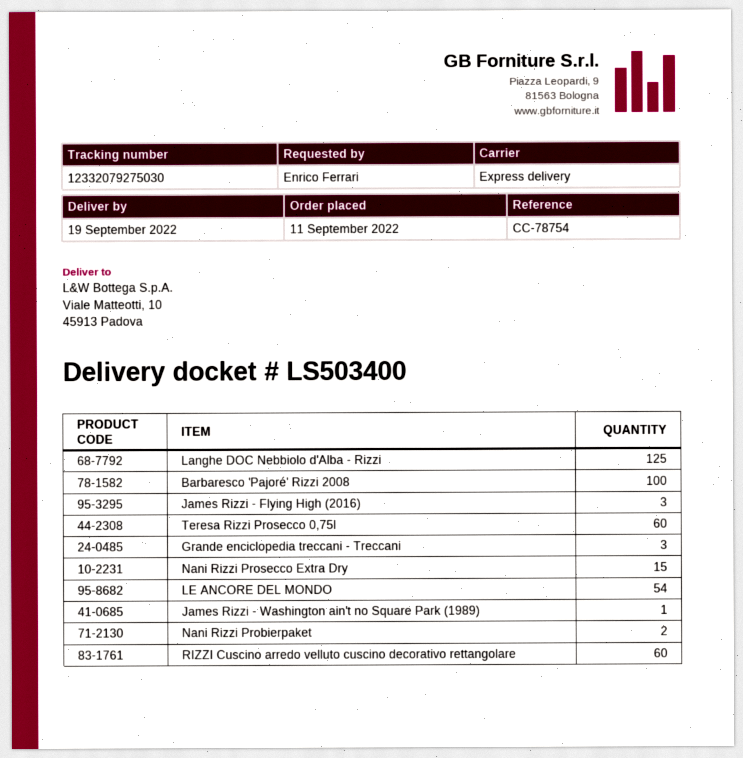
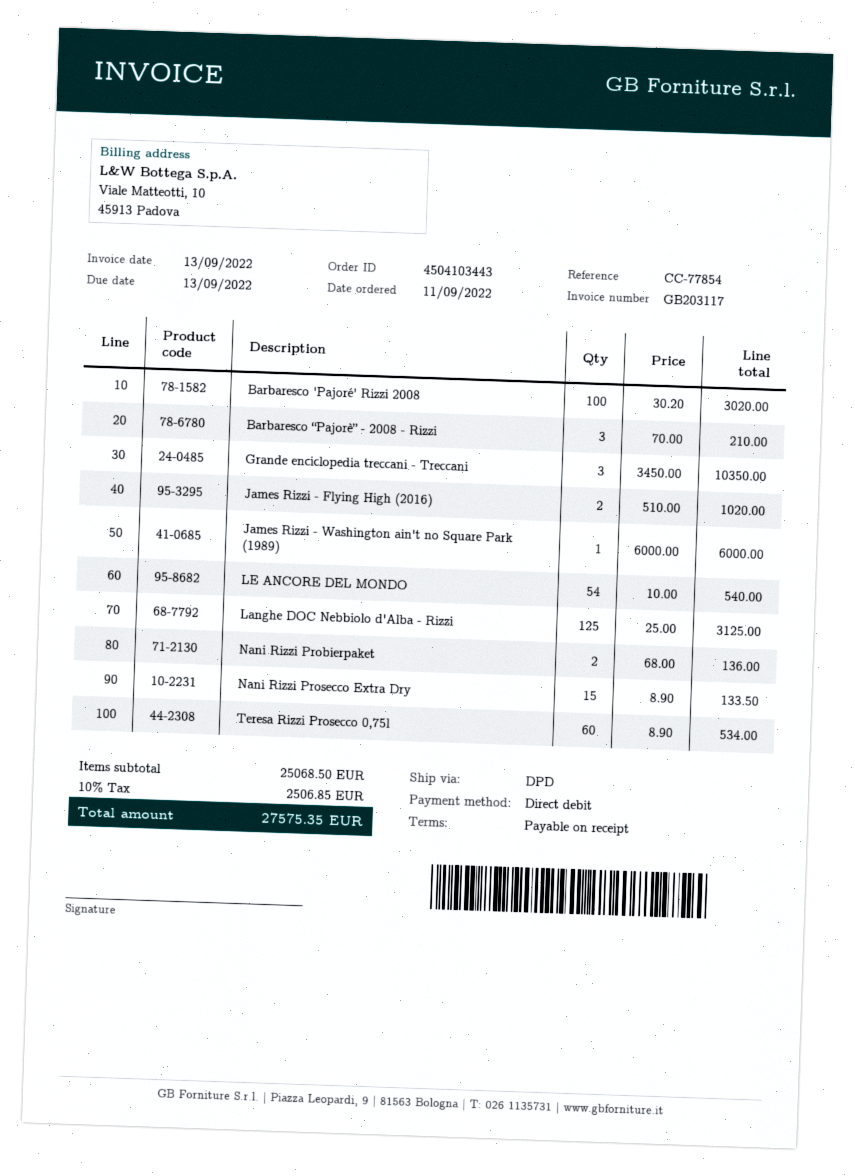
reference: CC-78754 -> CC-77854
shipping method: express -> DPD
James Rizzi - Flying High (2016): 3 -> 2
RIZZI Cuscino arredo velluto cuscino decorativo rettangolare: 60 -> none
Barbaresco “Pajorè” - 2008 - Rizzi: none -> 3

